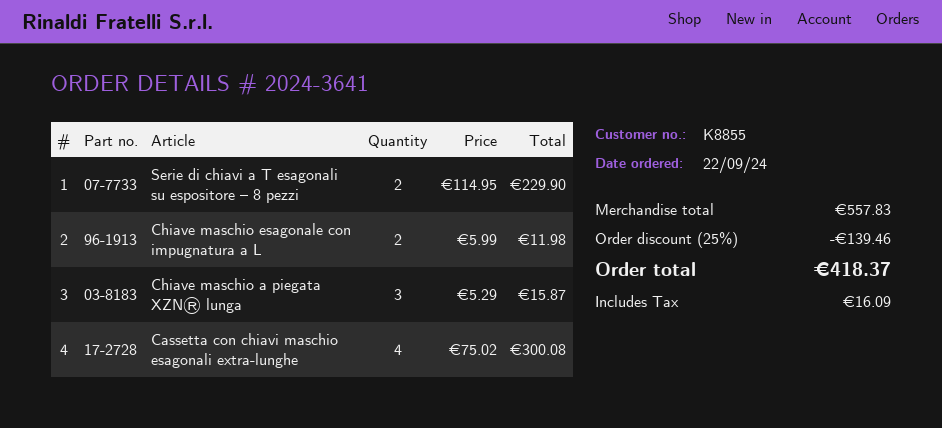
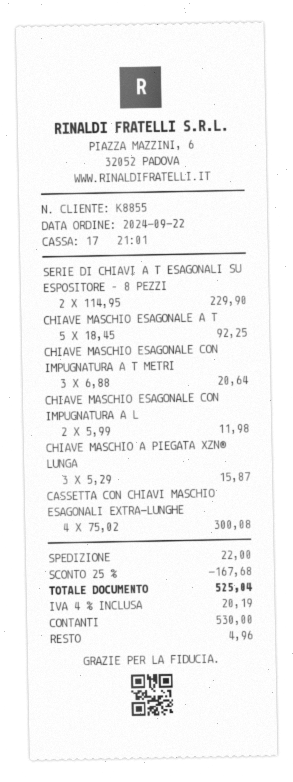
CHIAVE MASCHIO ESAGONALE A T: none -> 5 x 18.45 = 92.25
CHIAVE MASCHIO ESAGONALE CON IMPUGNATURA A T METRI: none -> 3 x 6.88 = 20.64
discount: 25% = 139.46 -> 25% = 167.68
shipping: none -> 22.00
tax: 16.09 -> 20.19
total: 418.37 -> 525.04

